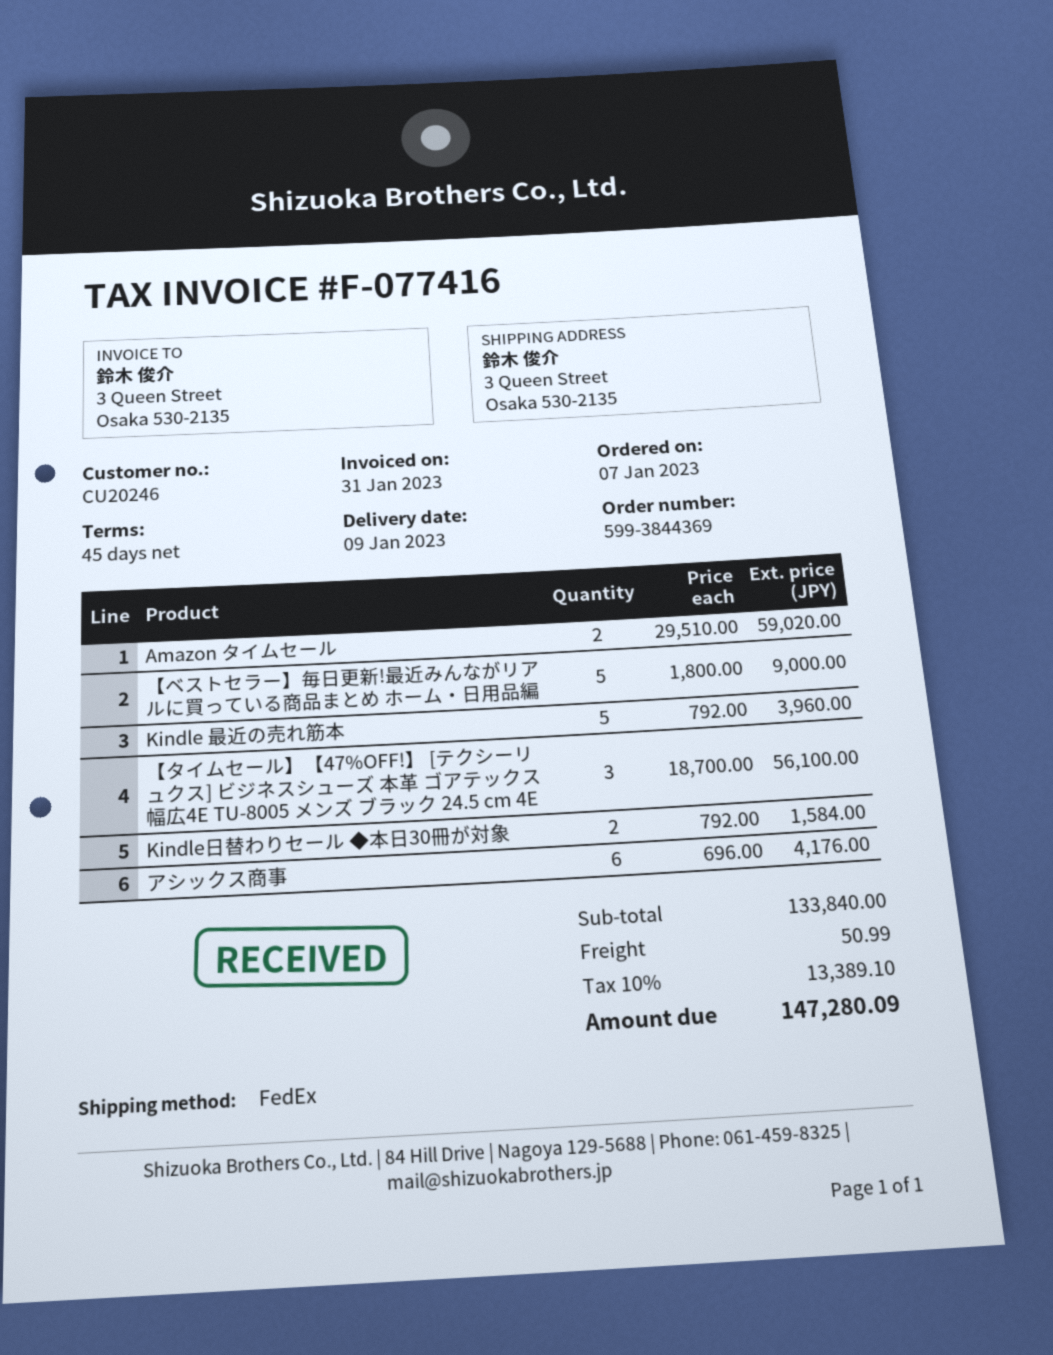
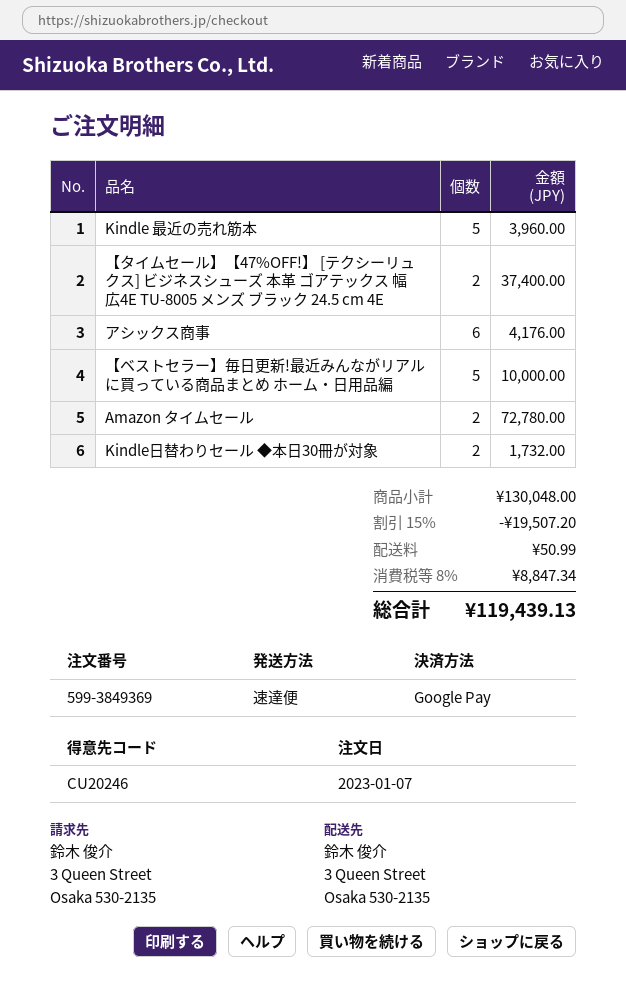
order number: 599-3844369 -> 599-3849369
shipping method: FedEx -> express
Amazon タイムセール: 2 for 59020.00 -> 2 for 72780.00
【ベストセラー】毎日更新!最近みんながリアルに買っている商品まとめ ホーム・日用品編: 5 for 9000.00 -> 5 for 10000.00
【タイムセール】【47%OFF!】 [テクシーリュクス] ビジネスシューズ 本革 ゴアテックス 幅広4E TU-8005 メンズ ブラック 24.5 cm 4E: 3 for 56100.00 -> 2 for 37400.00
Kindle日替わりセール ◆本日30冊が対象: 2 for 1584.00 -> 2 for 1732.00
subtotal: 133840.00 -> 130048.00
discount: none -> 15% = 19507.20
tax: 10% = 13389.10 -> 8% = 8847.34
total: 147280.09 -> 119439.13

